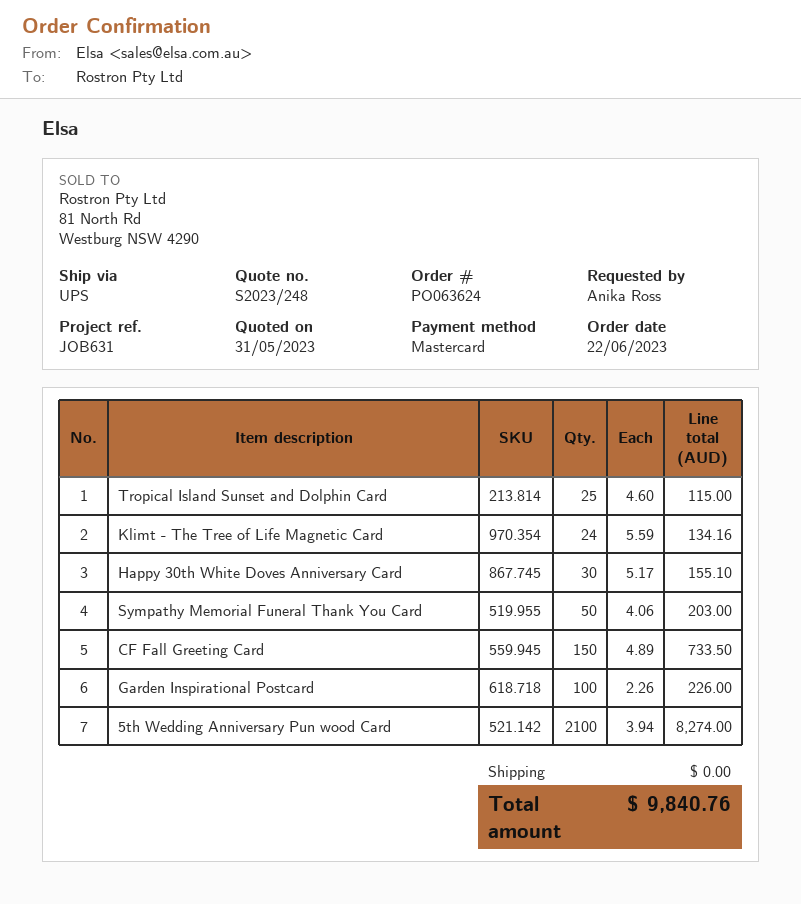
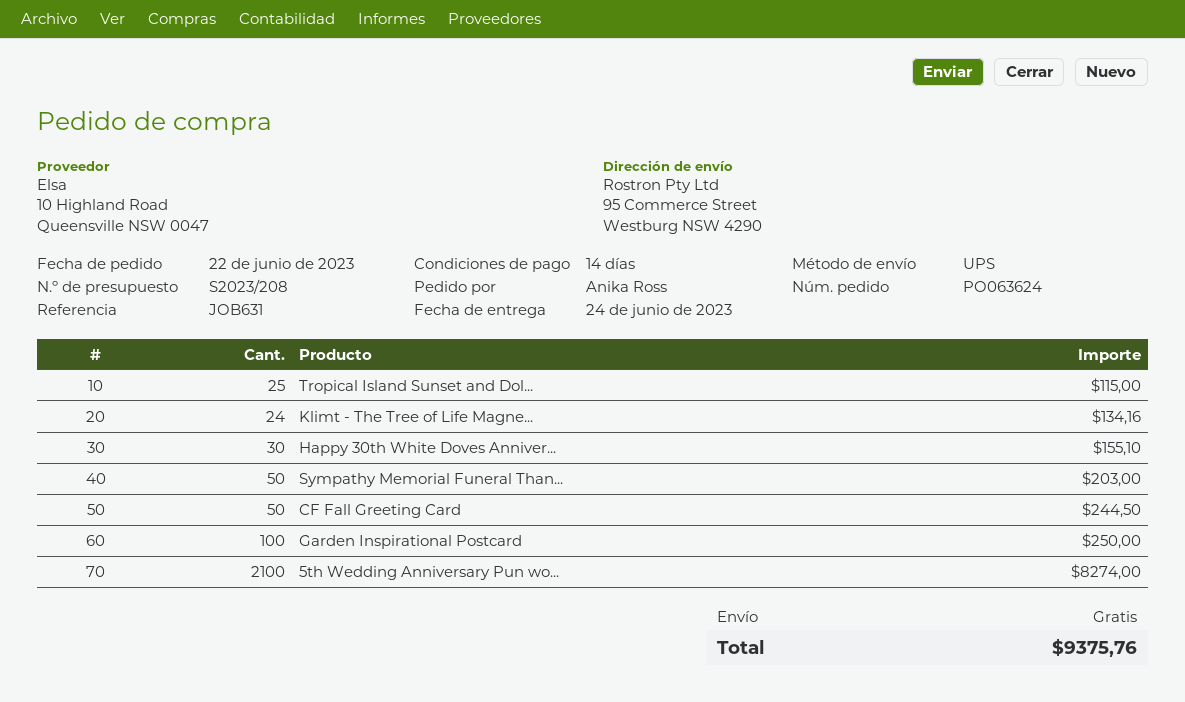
quote number: S2023/248 -> S2023/208
CF Fall Greeting Card: 150 for 733.50 -> 50 for 244.50
Garden Inspirational Postcard: 100 for 226.00 -> 100 for 250.00
total: 9840.76 -> 9375.76

